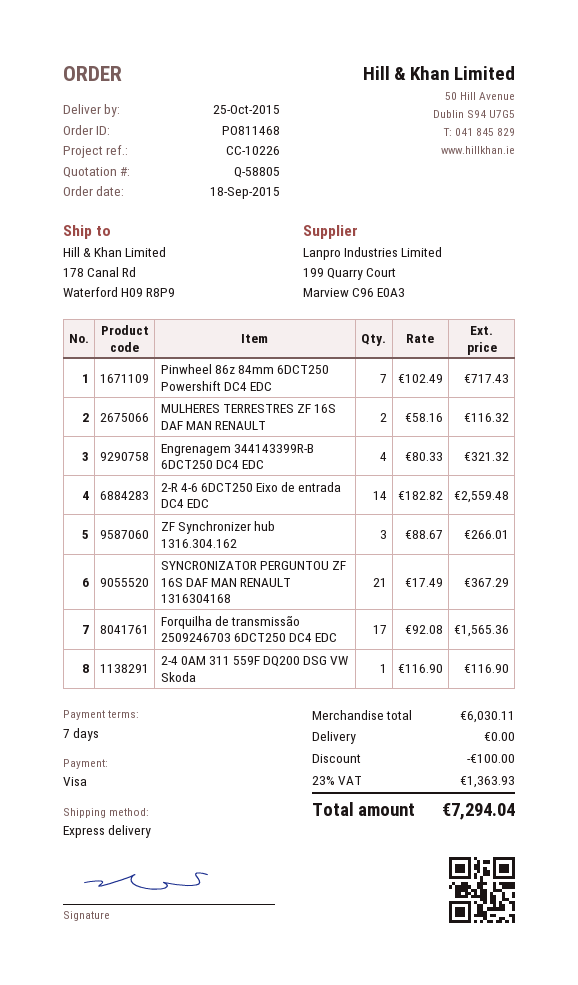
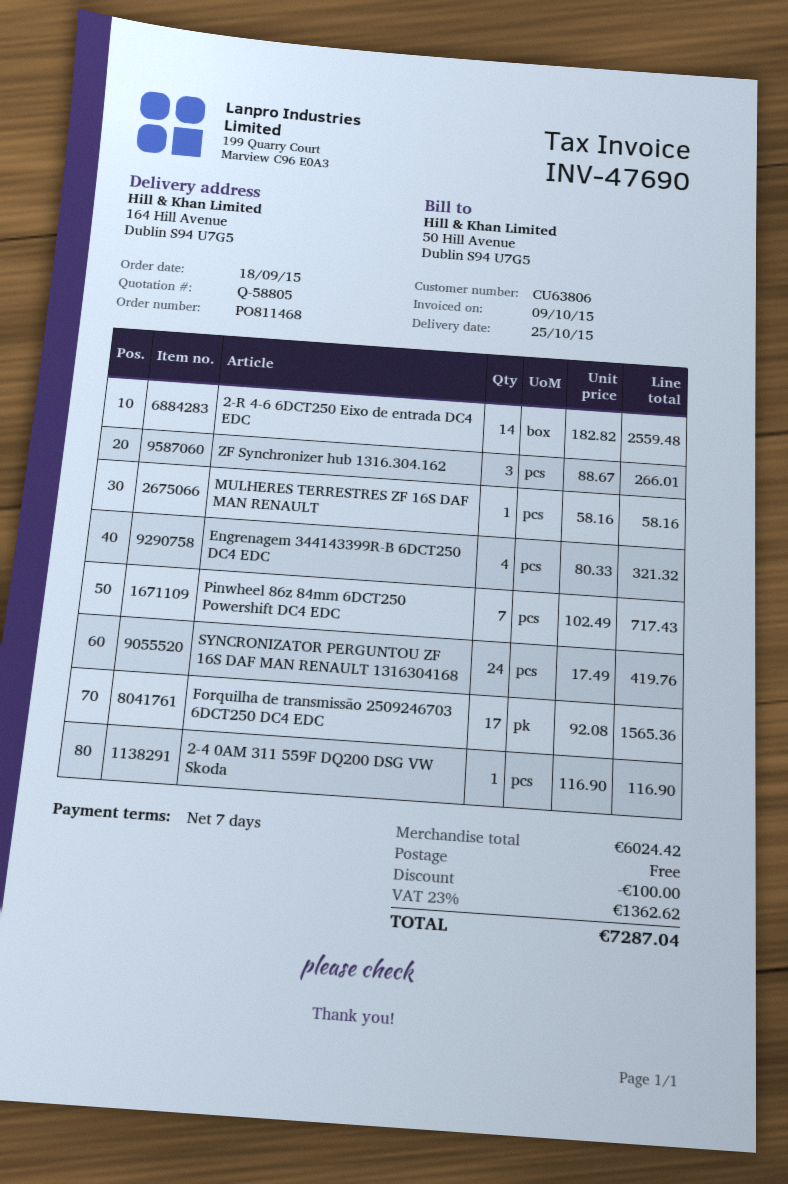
ship to: 178 Canal Rd, Waterford H09 R8P9 -> 164 Hill Avenue, Dublin S94 U7G5
MULHERES TERRESTRES ZF 16S DAF MAN RENAULT: 2 x 58.16 = 116.32 -> 1 x 58.16 = 58.16
SYNCRONIZATOR PERGUNTOU ZF 16S DAF MAN RENAULT 1316304168: 21 x 17.49 = 367.29 -> 24 x 17.49 = 419.76
subtotal: 6030.11 -> 6024.42
tax: 23% = 1363.93 -> 23% = 1362.62
total: 7294.04 -> 7287.04

